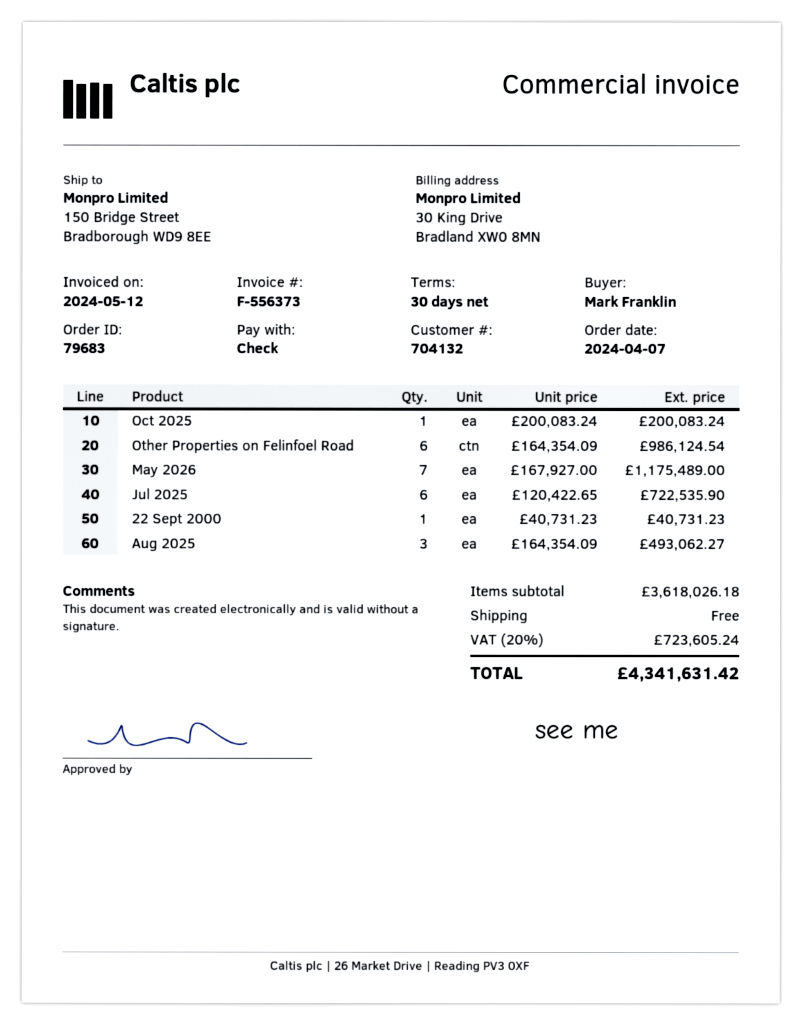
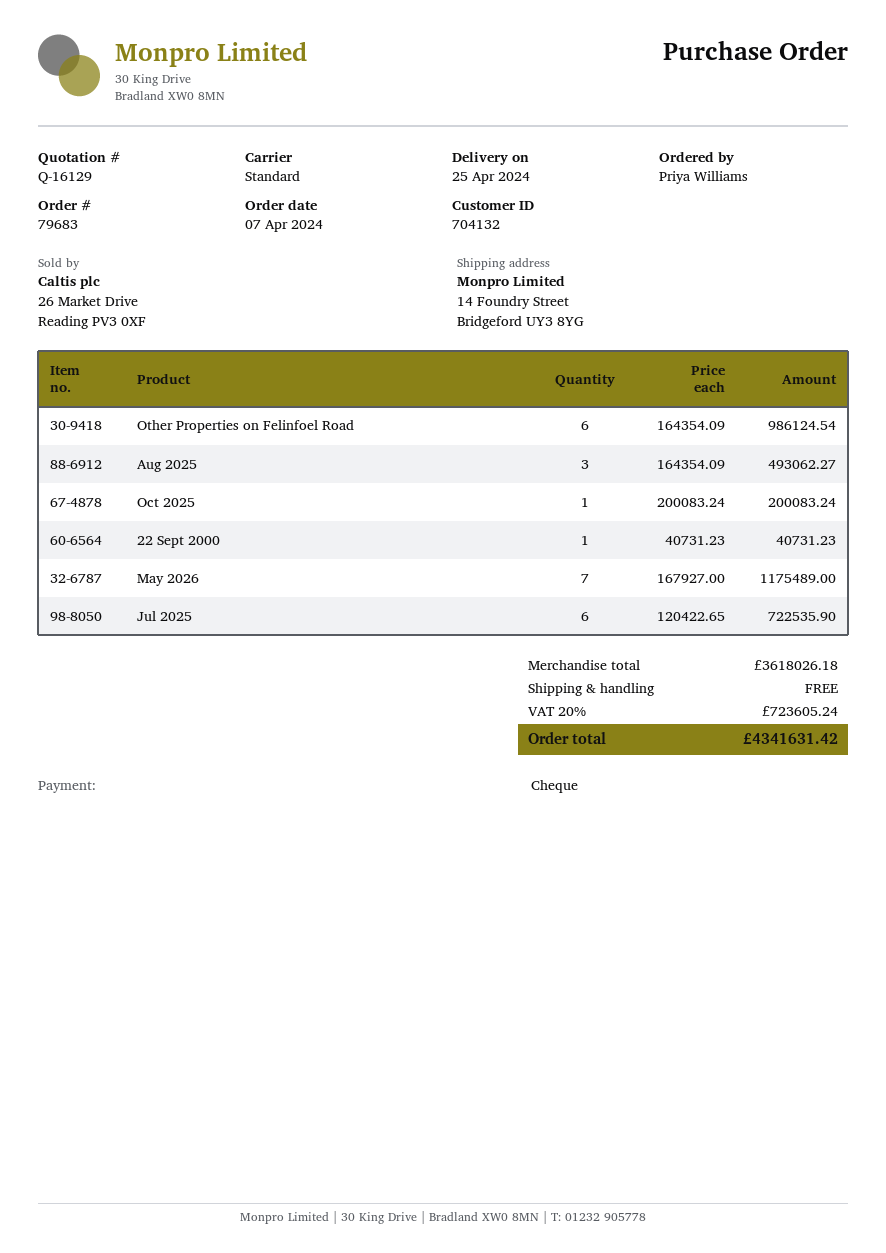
ordered by: Mark Franklin -> Priya Williams
ship to: 150 Bridge Street, Bradborough WD9 8EE -> 14 Foundry Street, Bridgeford UY3 8YG

